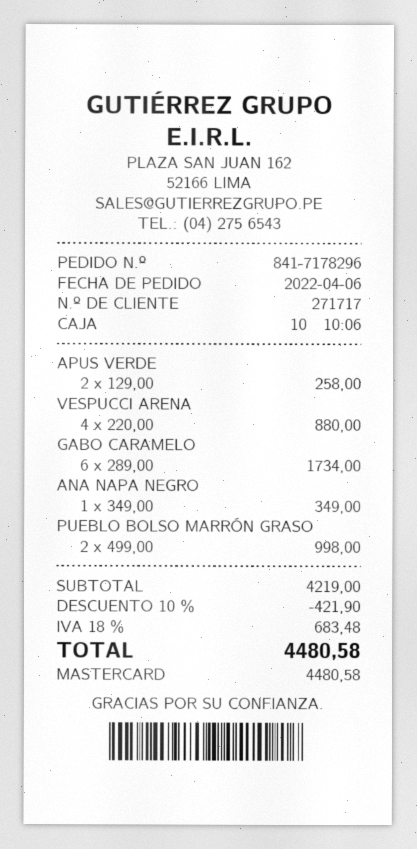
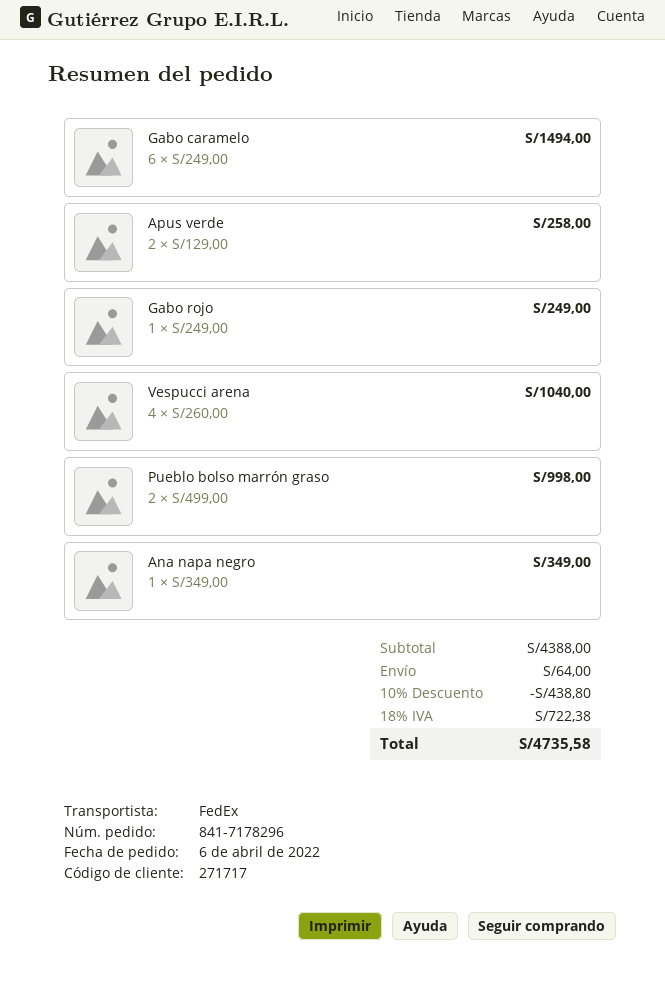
VESPUCCI ARENA: 4 x 220.00 = 880.00 -> 4 x 260.00 = 1040.00
GABO CARAMELO: 6 x 289.00 = 1734.00 -> 6 x 249.00 = 1494.00
Gabo rojo: none -> 1 x 249.00 = 249.00
subtotal: 4219.00 -> 4388.00
discount: 10% = 421.90 -> 10% = 438.80
shipping: none -> 64.00
tax: 18% = 683.48 -> 18% = 722.38
total: 4480.58 -> 4735.58

